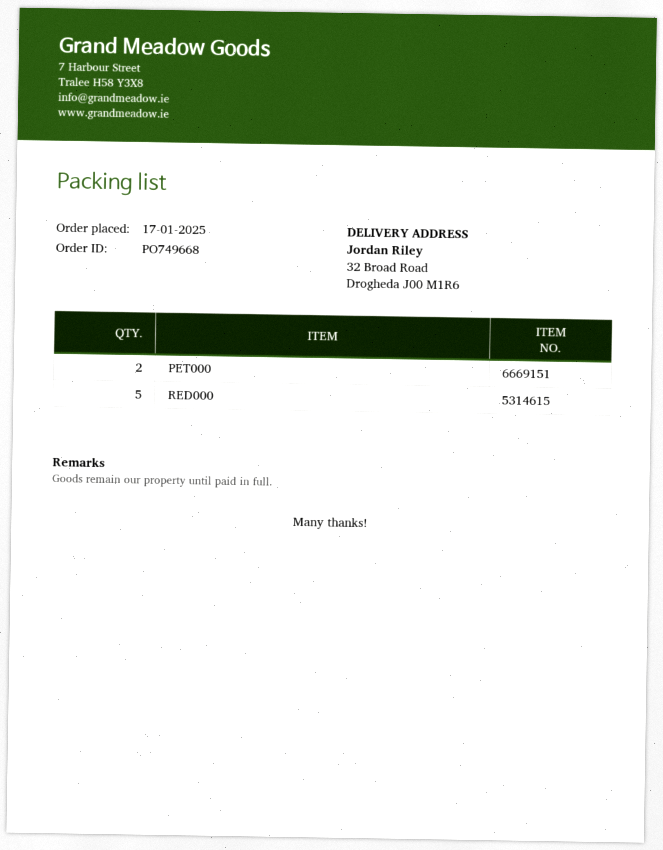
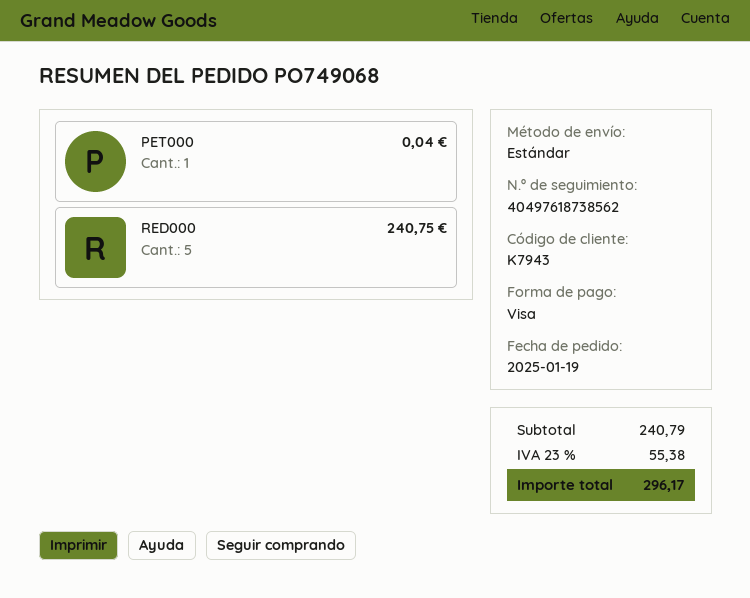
order number: PO749668 -> PO749068
order date: 2025-01-17 -> 2025-01-19
PET000: 2 -> 1

